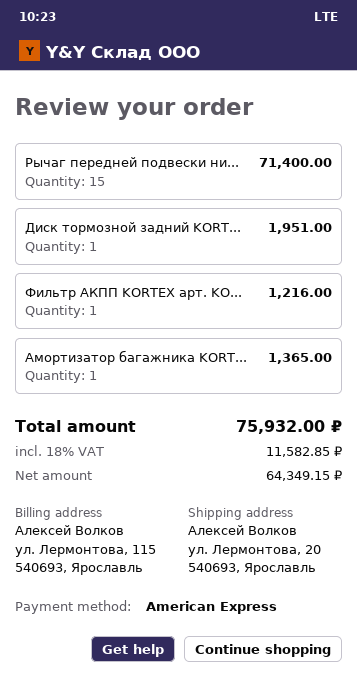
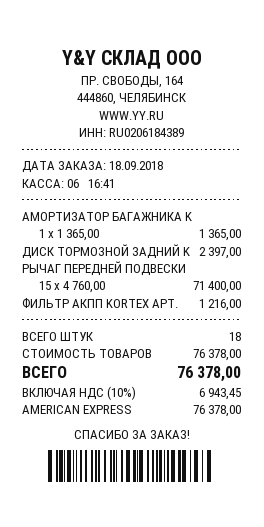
Диск тормозной задний KORT...: 1 for 1951.00 -> 1 for 2397.00
tax: 18% = 11582.85 -> 10% = 6943.45
total: 75932.00 -> 76378.00

